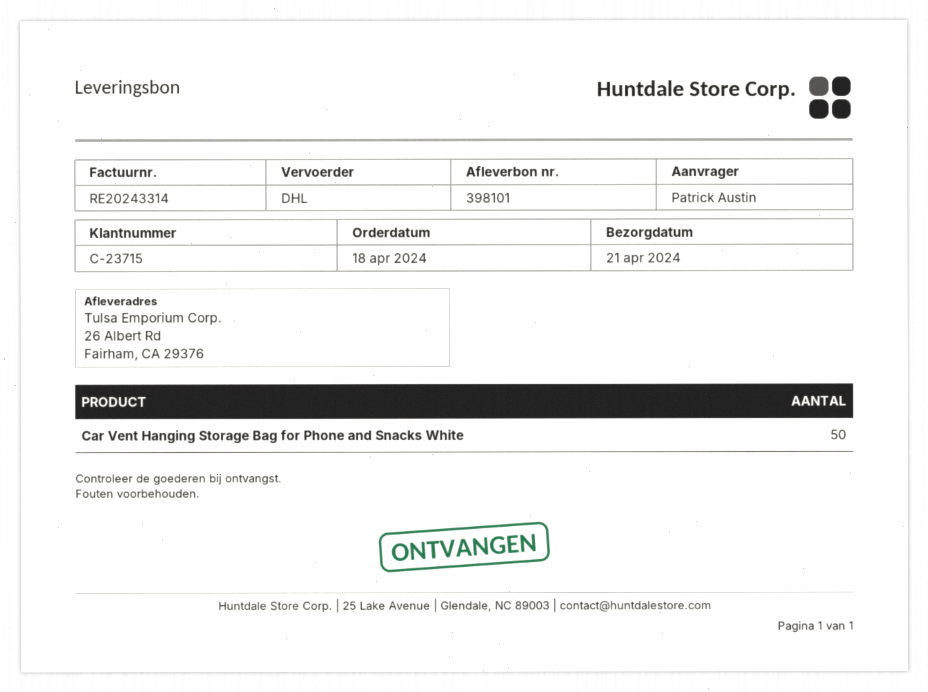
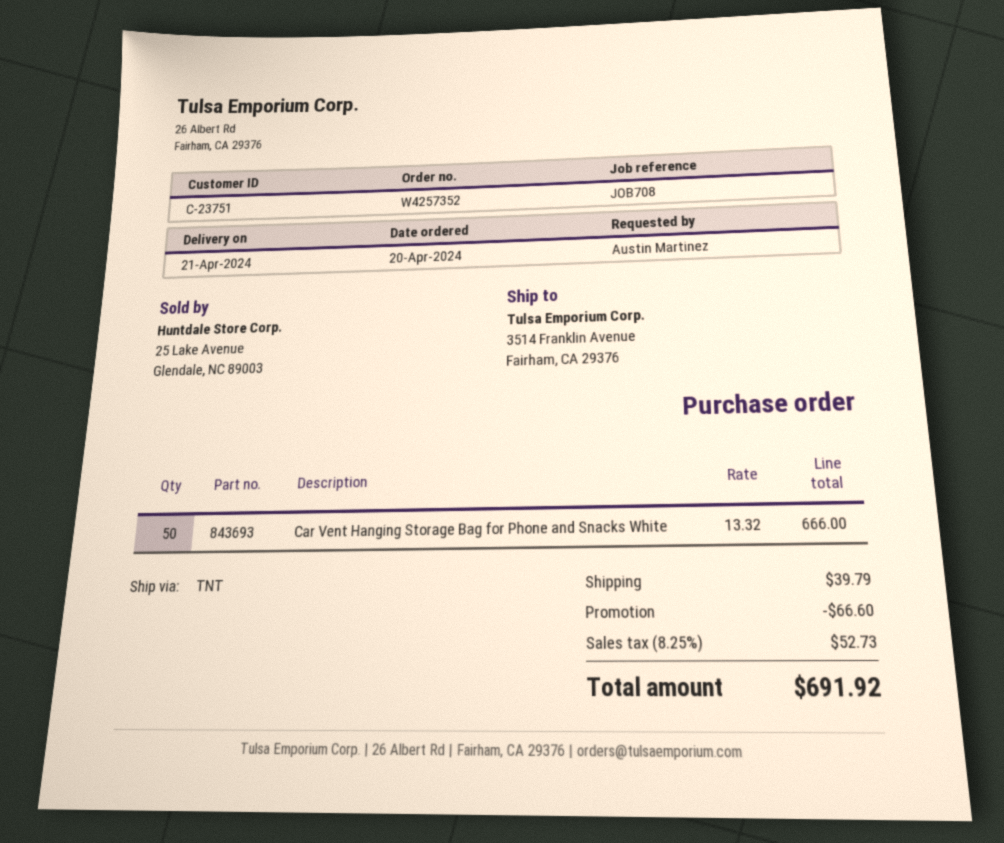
order date: 2024-04-18 -> 2024-04-20
customer number: C-23715 -> C-23751
ordered by: Patrick Austin -> Austin Martinez
shipping method: DHL -> TNT
ship to: 26 Albert Rd, Fairham, CA 29376 -> 3514 Franklin Avenue, Fairham, CA 29376

